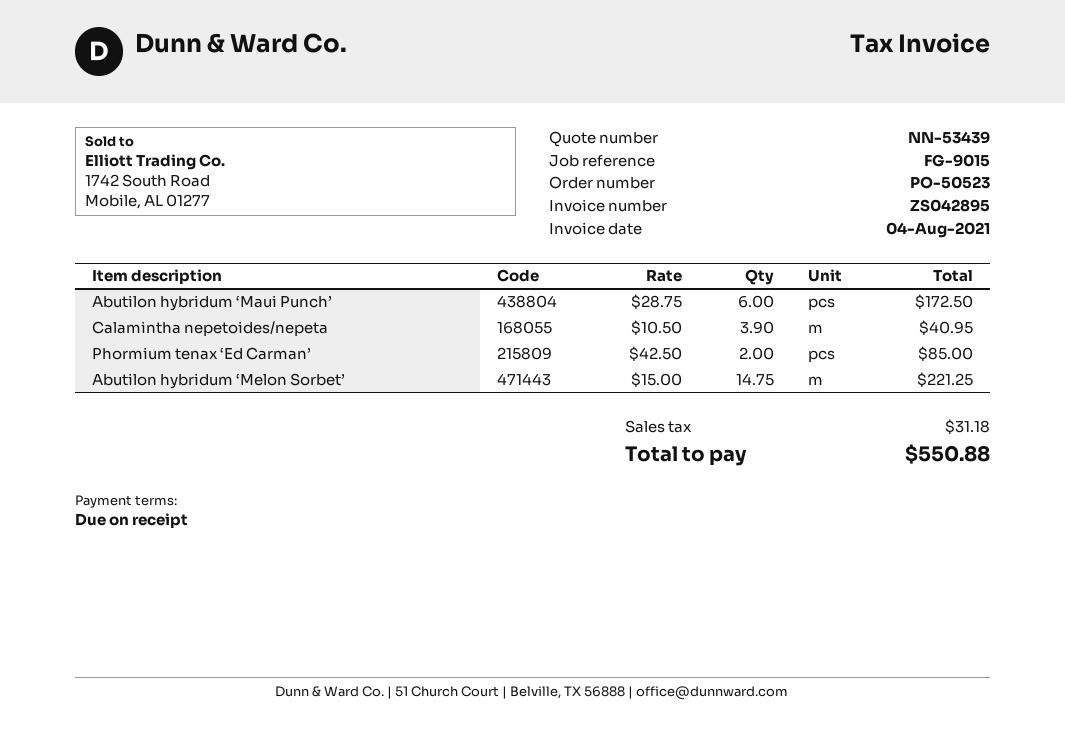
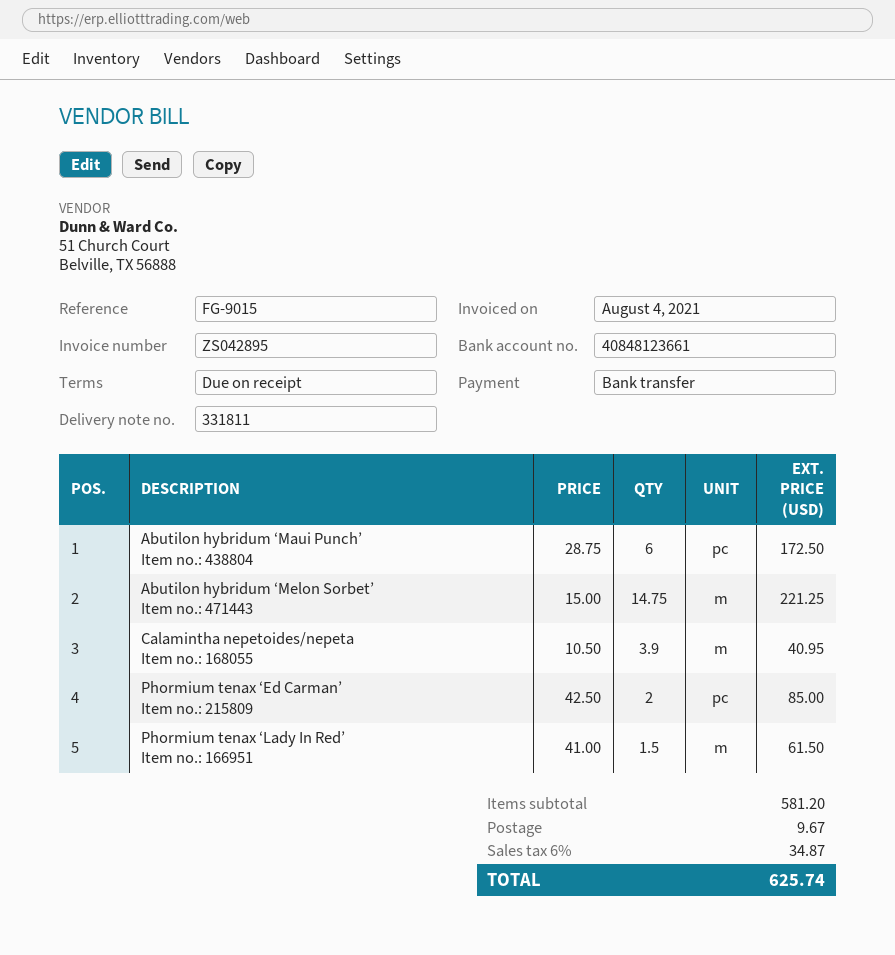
Phormium tenax ‘Lady In Red’: none -> 1.5 x 41.00 = 61.50
shipping: none -> 9.67
tax: 31.18 -> 34.87
total: 550.88 -> 625.74

